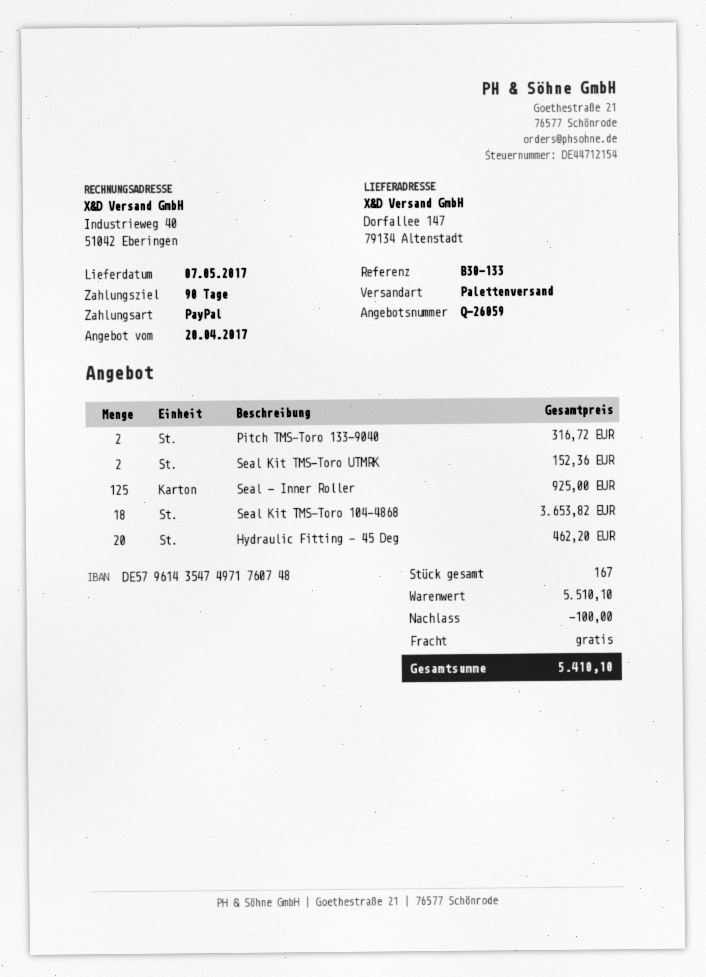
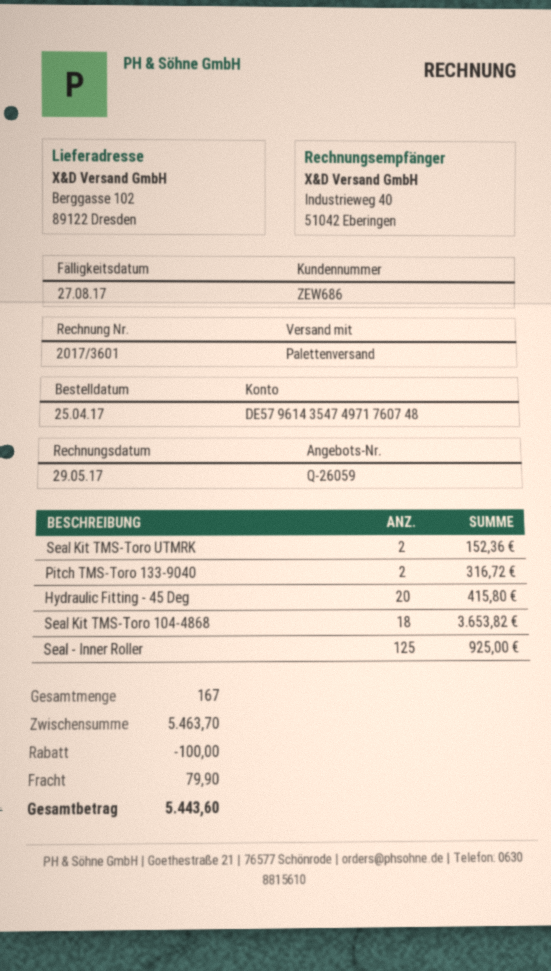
ship to: Dorfallee 147, 79134 Altenstadt -> Berggasse 102, 89122 Dresden
Hydraulic Fitting - 45 Deg: 20 for 462.20 -> 20 for 415.80
subtotal: 5510.10 -> 5463.70
shipping: 0.00 -> 79.90
total: 5410.10 -> 5443.60

